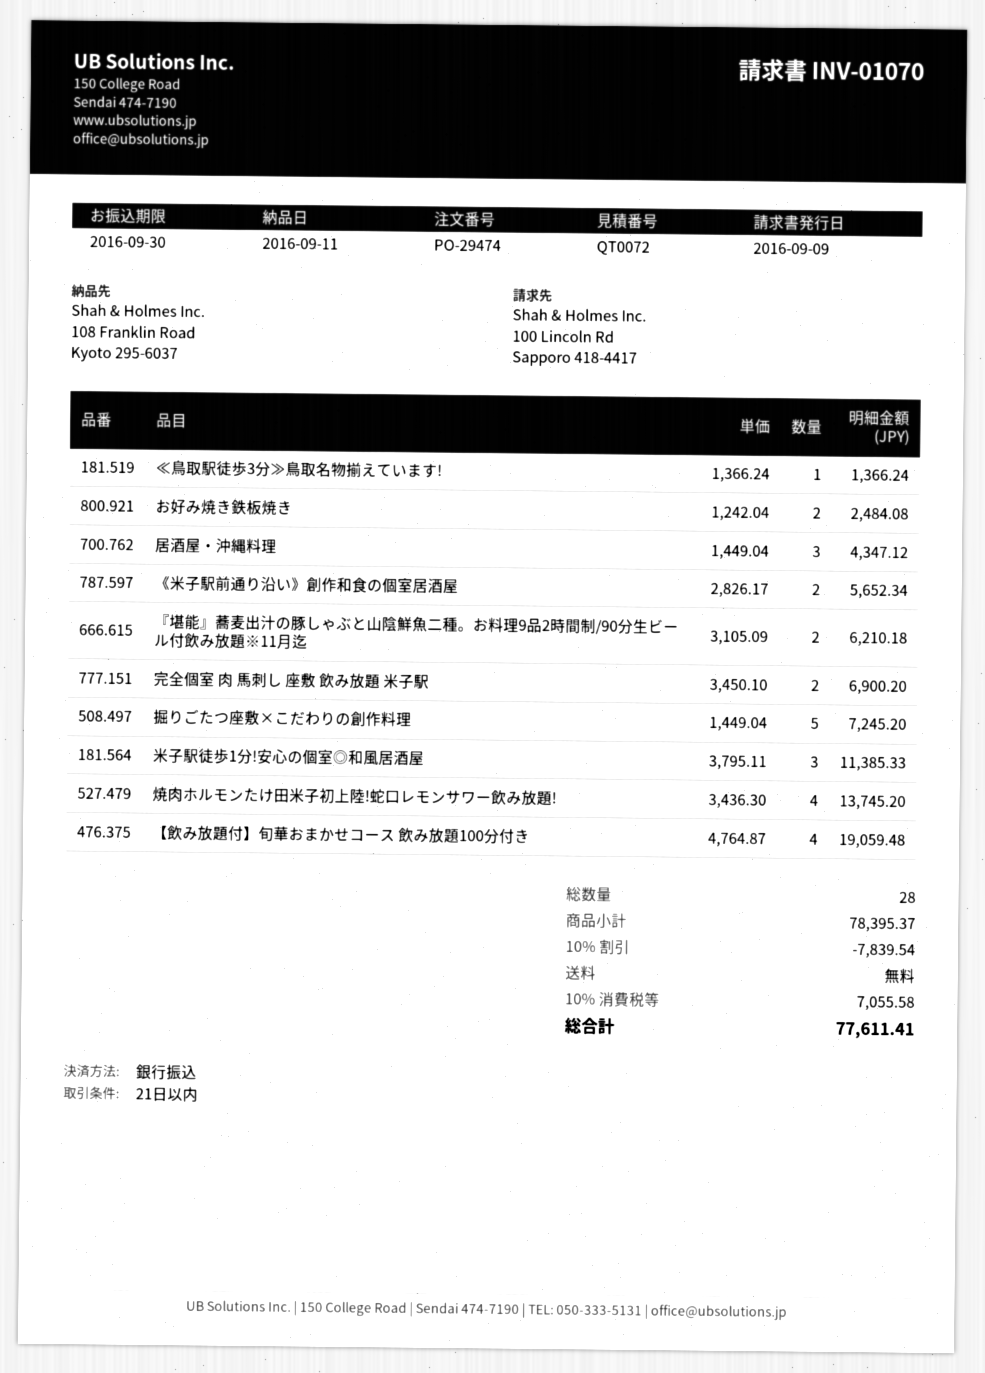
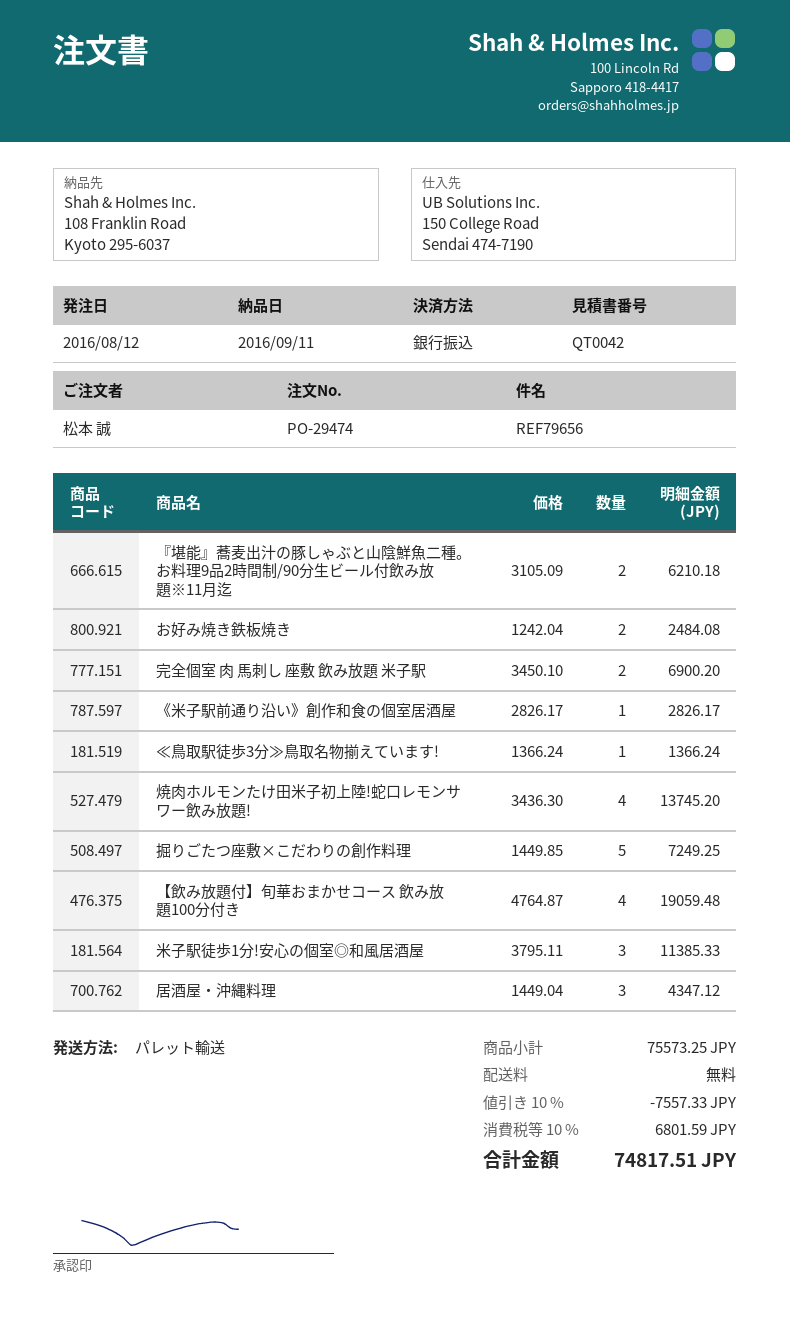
quote number: QT0072 -> QT0042
《米子駅前通り沿い》創作和食の個室居酒屋: 2 x 2826.17 = 5652.34 -> 1 x 2826.17 = 2826.17
掘りごたつ座敷×こだわりの創作料理: 5 x 1449.04 = 7245.20 -> 5 x 1449.85 = 7249.25
subtotal: 78395.37 -> 75573.25
discount: 10% = 7839.54 -> 10% = 7557.33
tax: 10% = 7055.58 -> 10% = 6801.59
total: 77611.41 -> 74817.51

